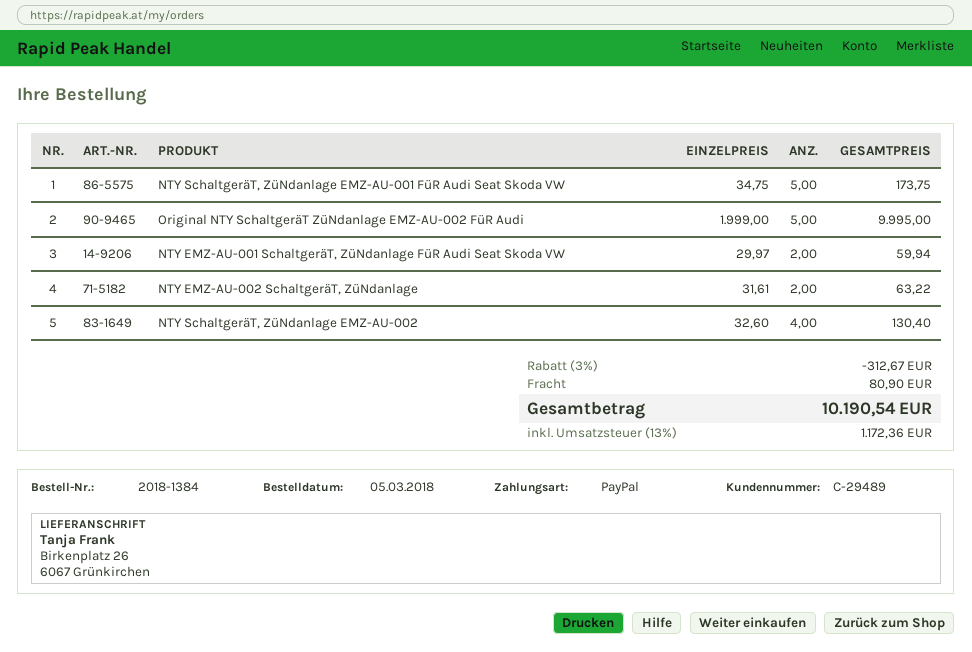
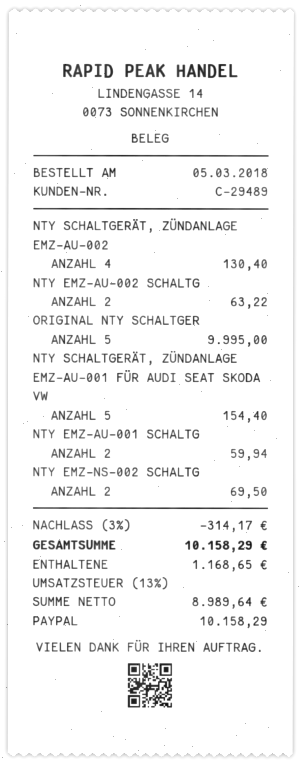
NTY SchaltgeräT, ZüNdanlage EMZ-AU-001 FüR Audi Seat Skoda VW: 5 for 173.75 -> 5 for 154.40
NTY EMZ-NS-002 SCHALTG: none -> 2 for 69.50
discount: 3% = 312.67 -> 3% = 314.17
shipping: 80.90 -> none
tax: 13% = 1172.36 -> 13% = 1168.65
total: 10190.54 -> 10158.29

